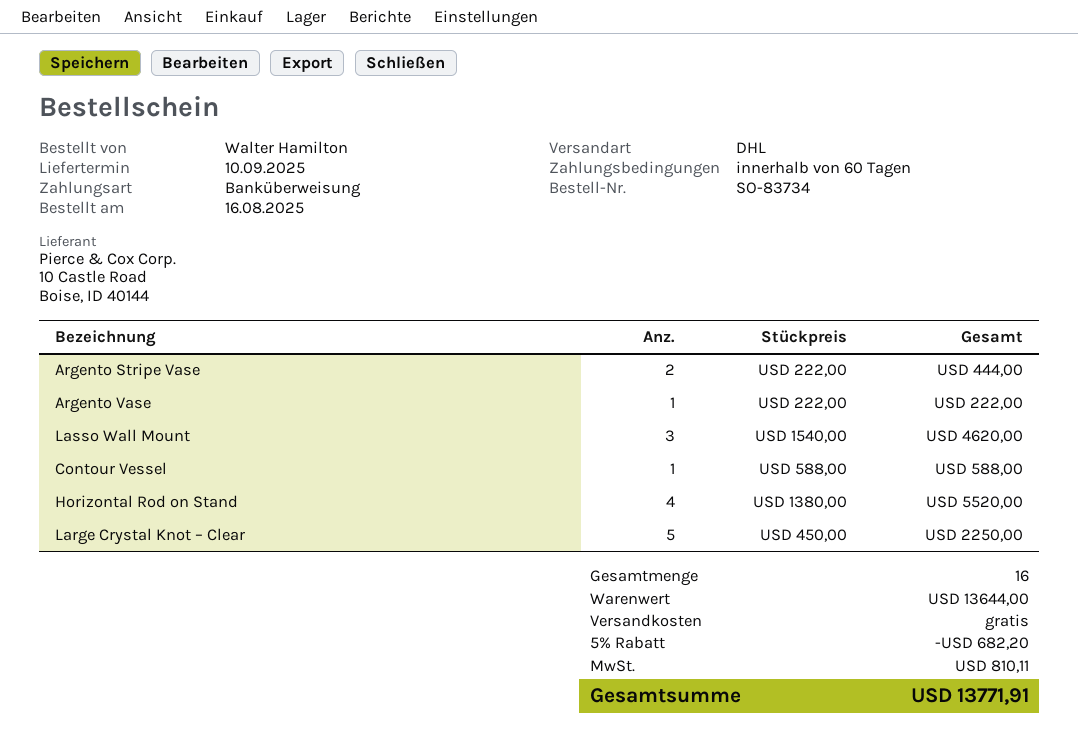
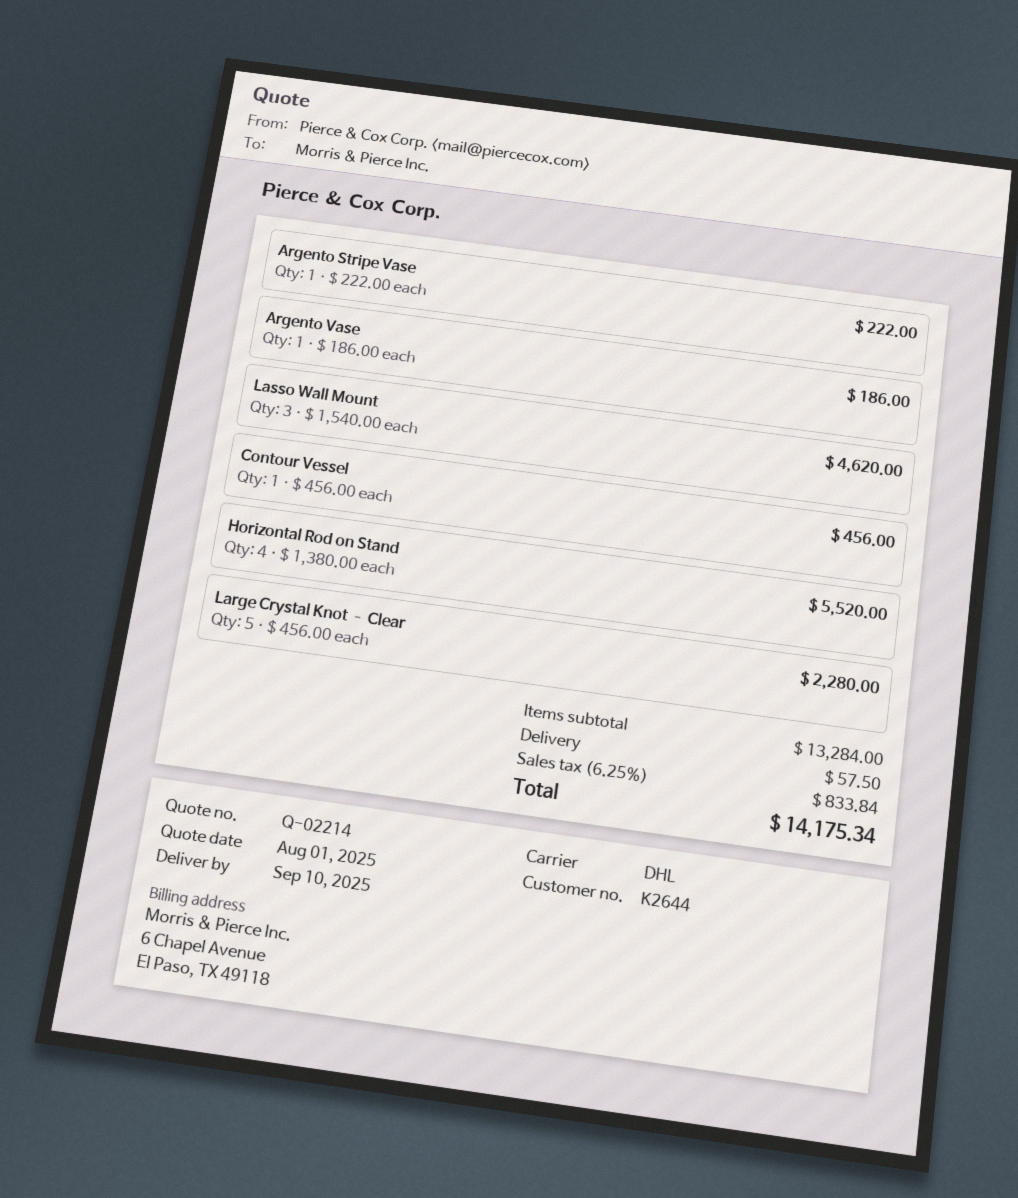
Argento Stripe Vase: 2 x 222.00 = 444.00 -> 1 x 222.00 = 222.00
Argento Vase: 1 x 222.00 = 222.00 -> 1 x 186.00 = 186.00
Contour Vessel: 1 x 588.00 = 588.00 -> 1 x 456.00 = 456.00
Large Crystal Knot – Clear: 5 x 450.00 = 2250.00 -> 5 x 456.00 = 2280.00
subtotal: 13644.00 -> 13284.00
discount: 5% = 682.20 -> none
shipping: 0.00 -> 57.50
tax: 810.11 -> 833.84
total: 13771.91 -> 14175.34

